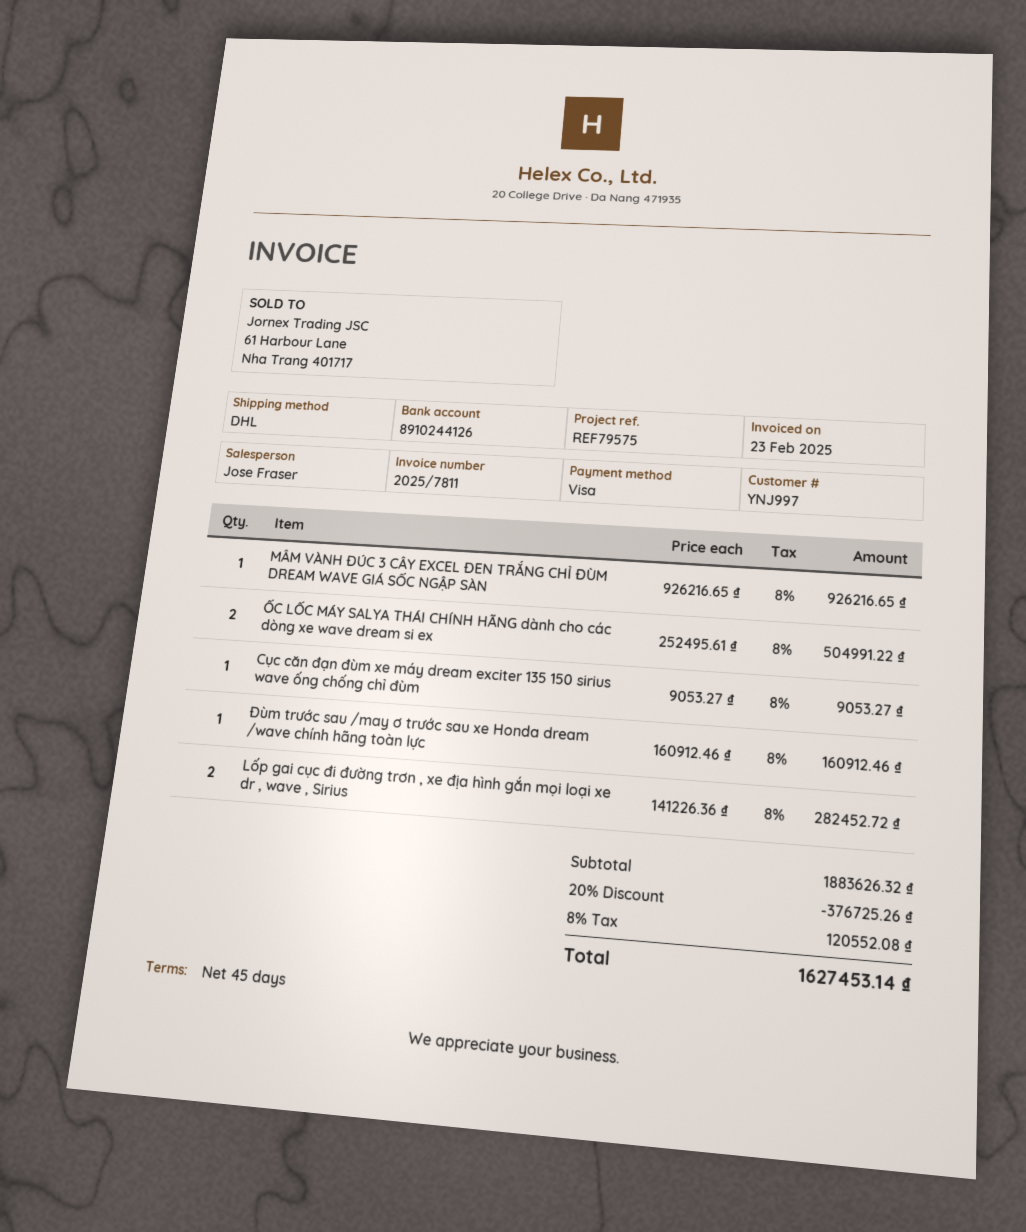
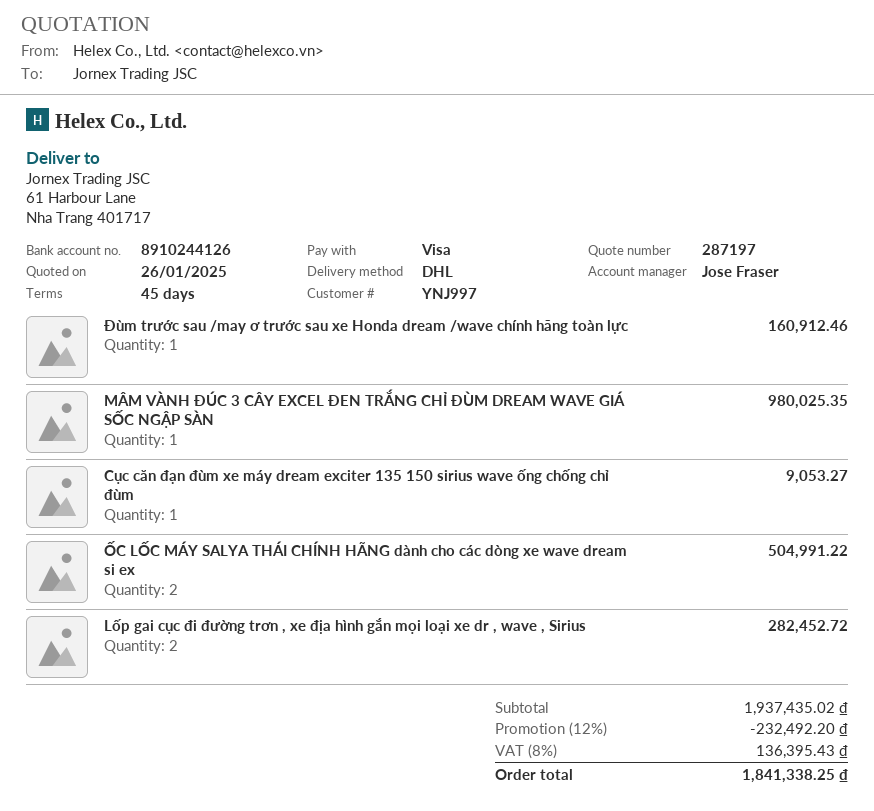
MÂM VÀNH ĐÚC 3 CÂY EXCEL ĐEN TRẮNG CHỈ ĐÙM DREAM WAVE GIÁ SỐC NGẬP SÀN: 1 for 926216.65 -> 1 for 980025.35
subtotal: 1883626.32 -> 1937435.02
discount: 20% = 376725.26 -> 12% = 232492.20
tax: 8% = 120552.08 -> 8% = 136395.43
total: 1627453.14 -> 1841338.25

